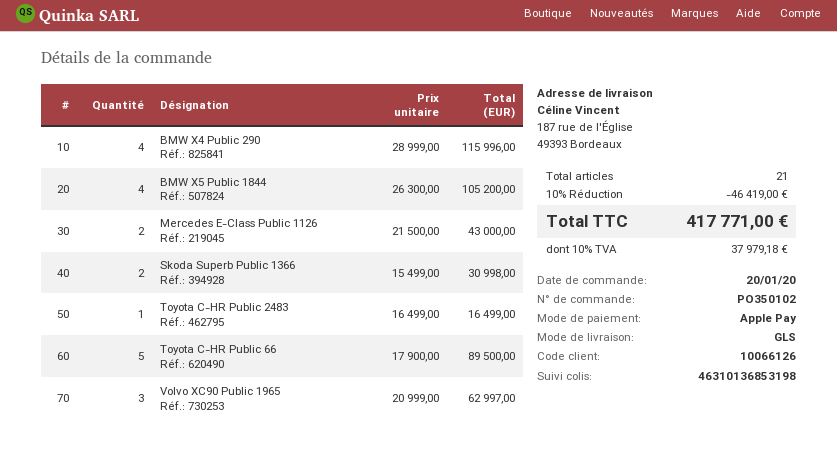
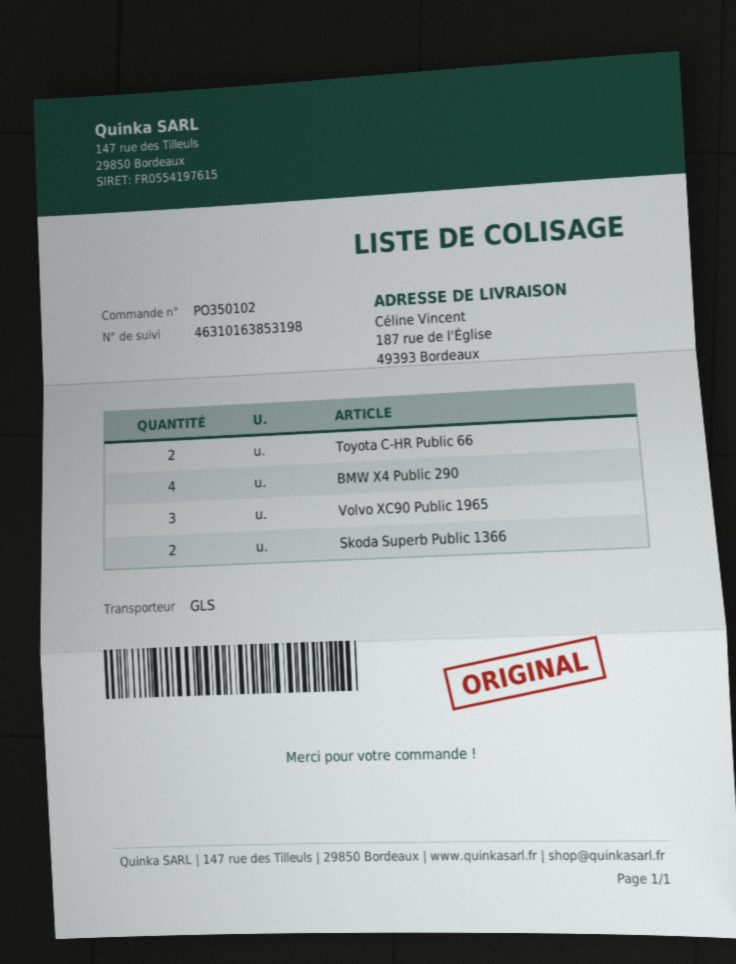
tracking number: 46310136853198 -> 46310163853198
BMW X5 Public 1844: 4 -> none
Mercedes E-Class Public 1126: 2 -> none
Toyota C-HR Public 2483: 1 -> none
Toyota C-HR Public 66: 5 -> 2

